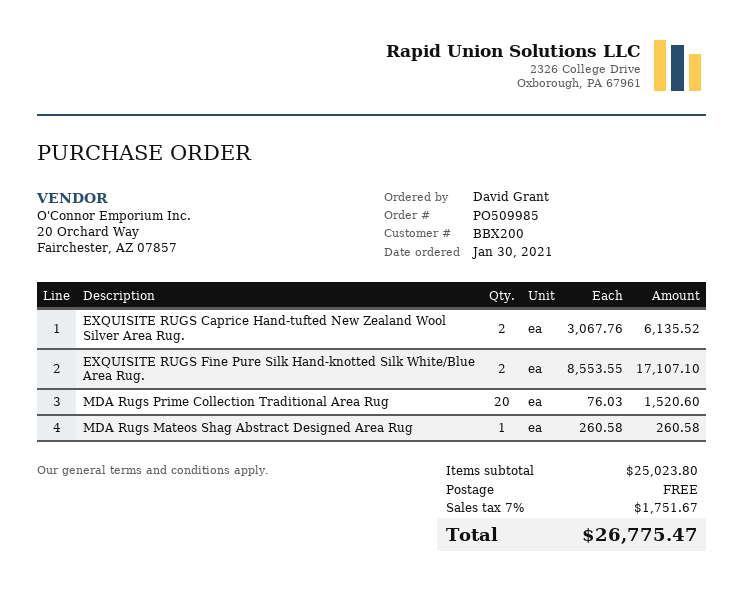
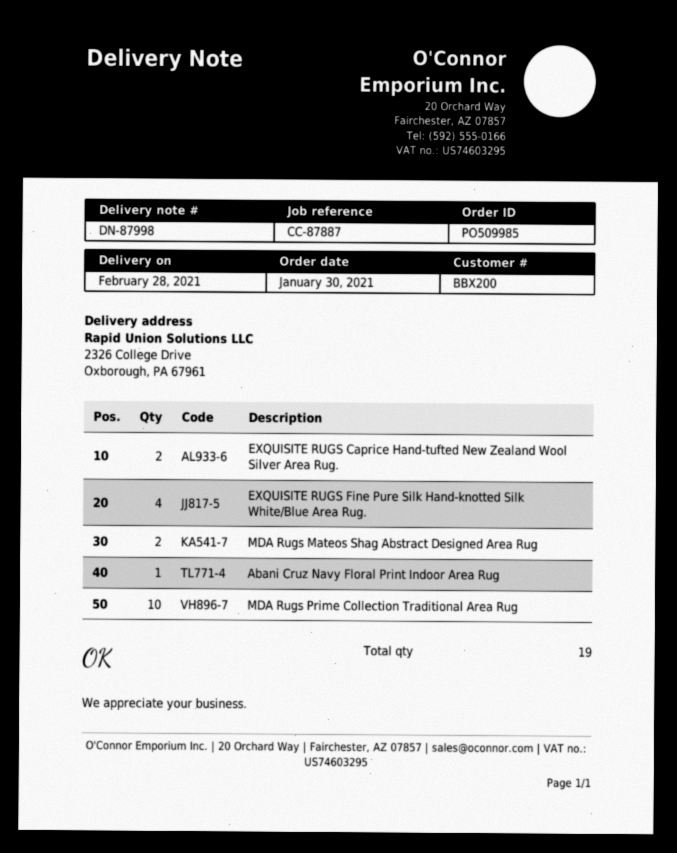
EXQUISITE RUGS Fine Pure Silk Hand-knotted Silk White/Blue Area Rug.: 2 -> 4
MDA Rugs Prime Collection Traditional Area Rug: 20 -> 10
MDA Rugs Mateos Shag Abstract Designed Area Rug: 1 -> 2
Abani Cruz Navy Floral Print Indoor Area Rug: none -> 1

